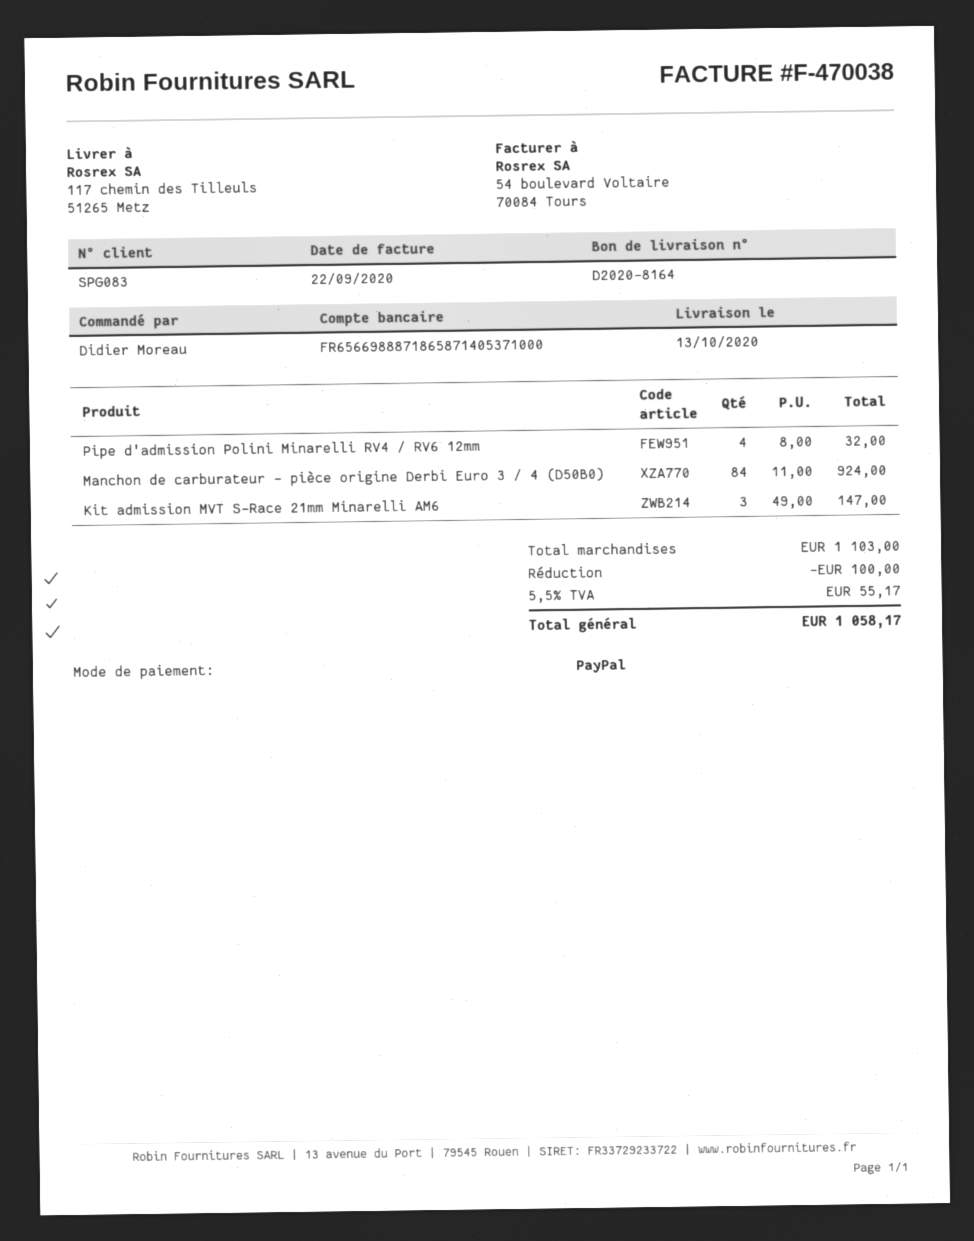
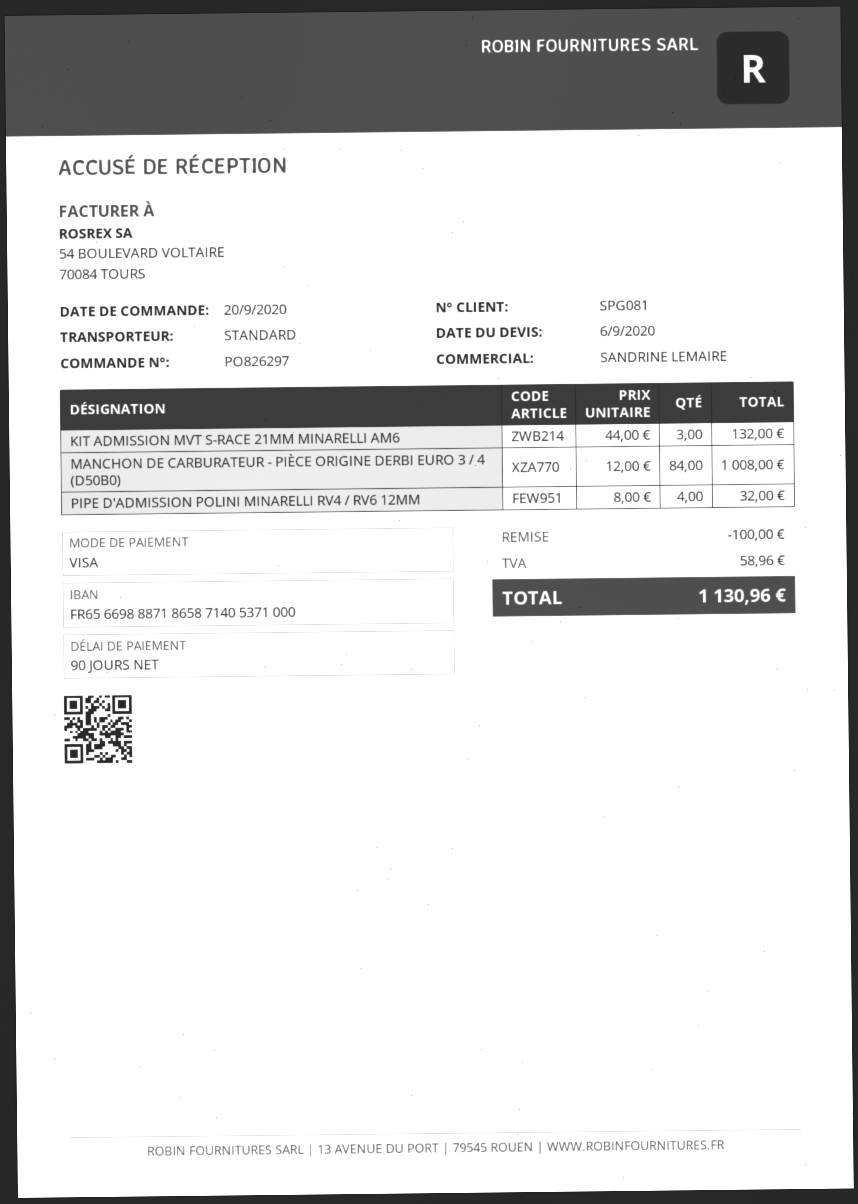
customer number: SPG083 -> SPG081
payment method: PayPal -> Visa
Manchon de carburateur - pièce origine Derbi Euro 3 / 4 (D50B0): 84 x 11.00 = 924.00 -> 84 x 12.00 = 1008.00
Kit admission MVT S-Race 21mm Minarelli AM6: 3 x 49.00 = 147.00 -> 3 x 44.00 = 132.00
tax: 55.17 -> 58.96
total: 1058.17 -> 1130.96

